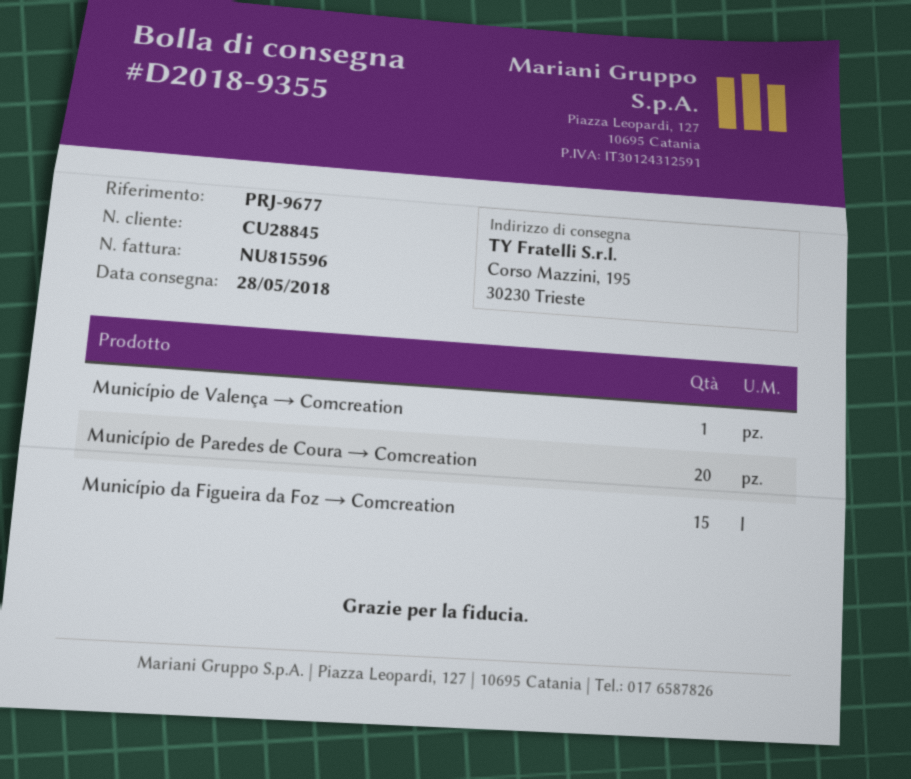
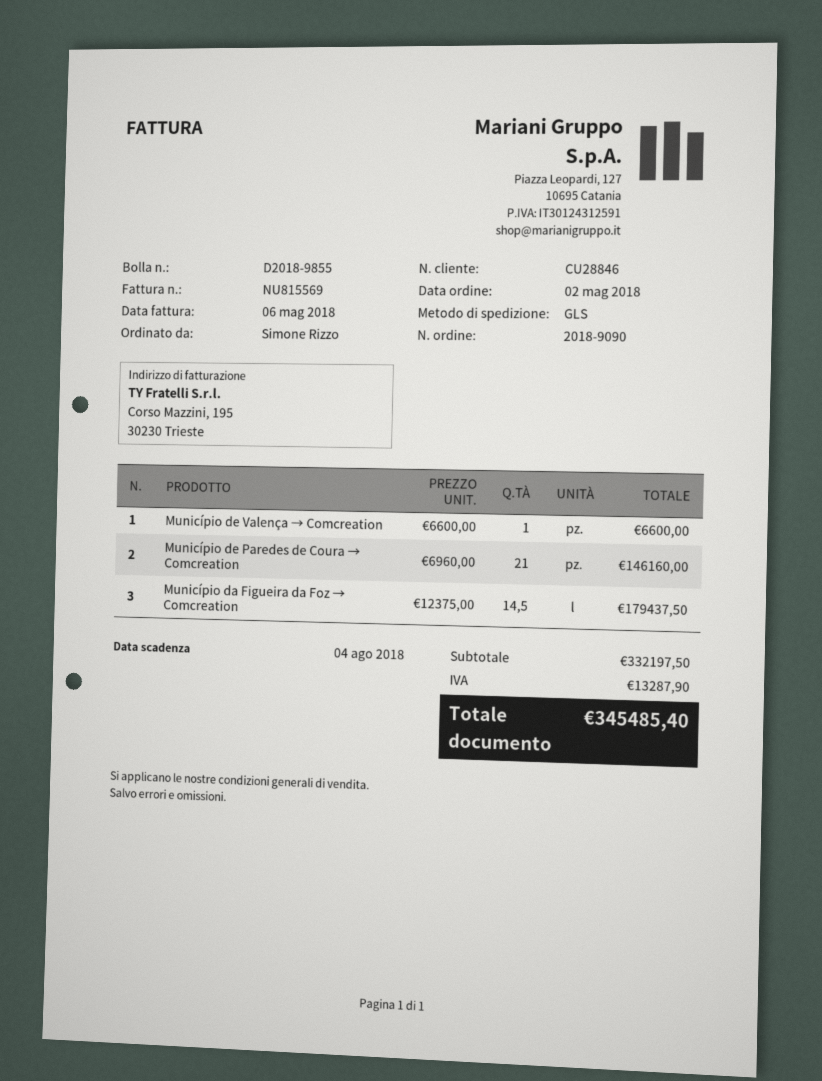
delivery note number: D2018-9355 -> D2018-9855
invoice number: NU815596 -> NU815569
customer number: CU28845 -> CU28846
Município de Paredes de Coura → Comcreation: 20 -> 21
Município da Figueira da Foz → Comcreation: 15 -> 14.5

